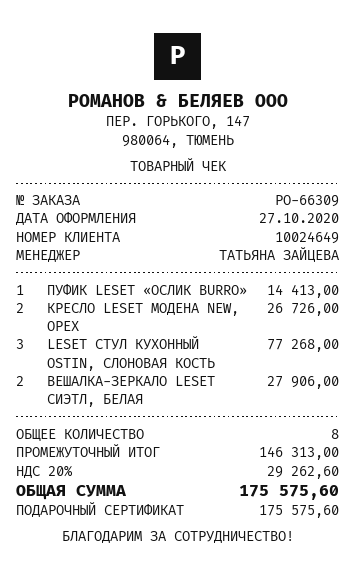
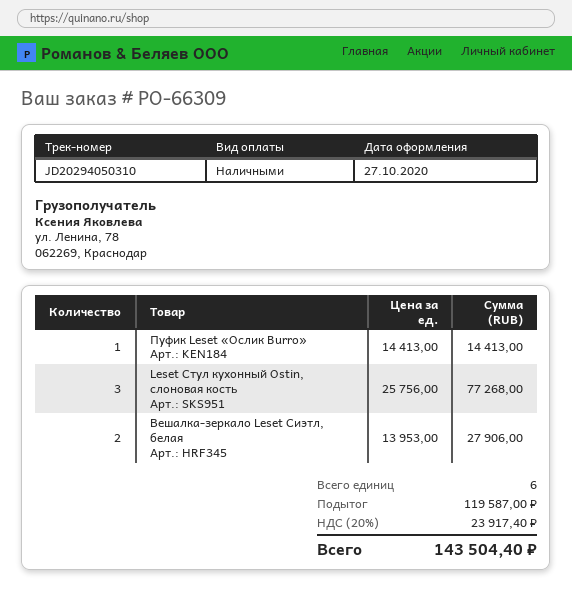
payment method: gift card -> cash
КРЕСЛО LESET МОДЕНА NEW, ОРЕХ: 2 for 26726.00 -> none
total quantity: 8 -> 6
subtotal: 146313.00 -> 119587.00
tax: 20% = 29262.60 -> 20% = 23917.40
total: 175575.60 -> 143504.40

